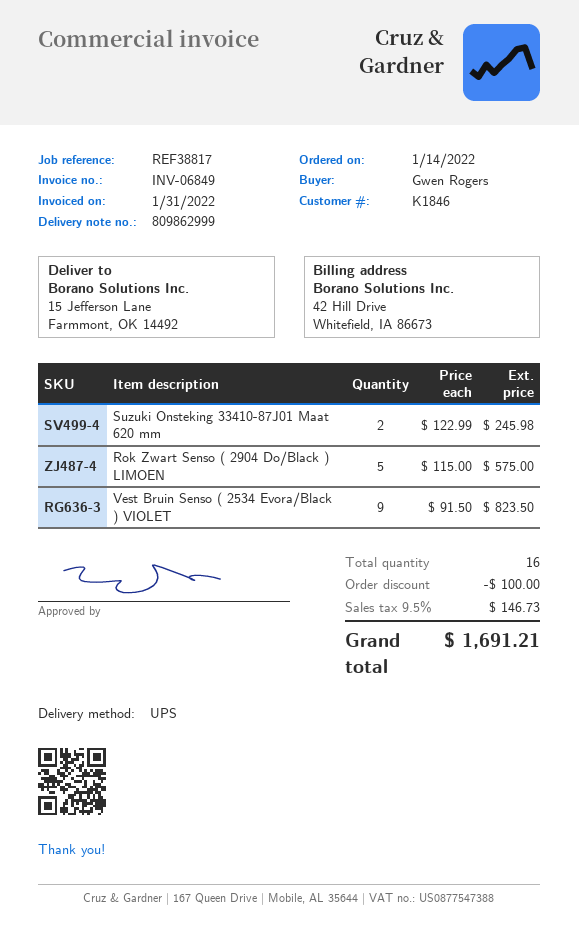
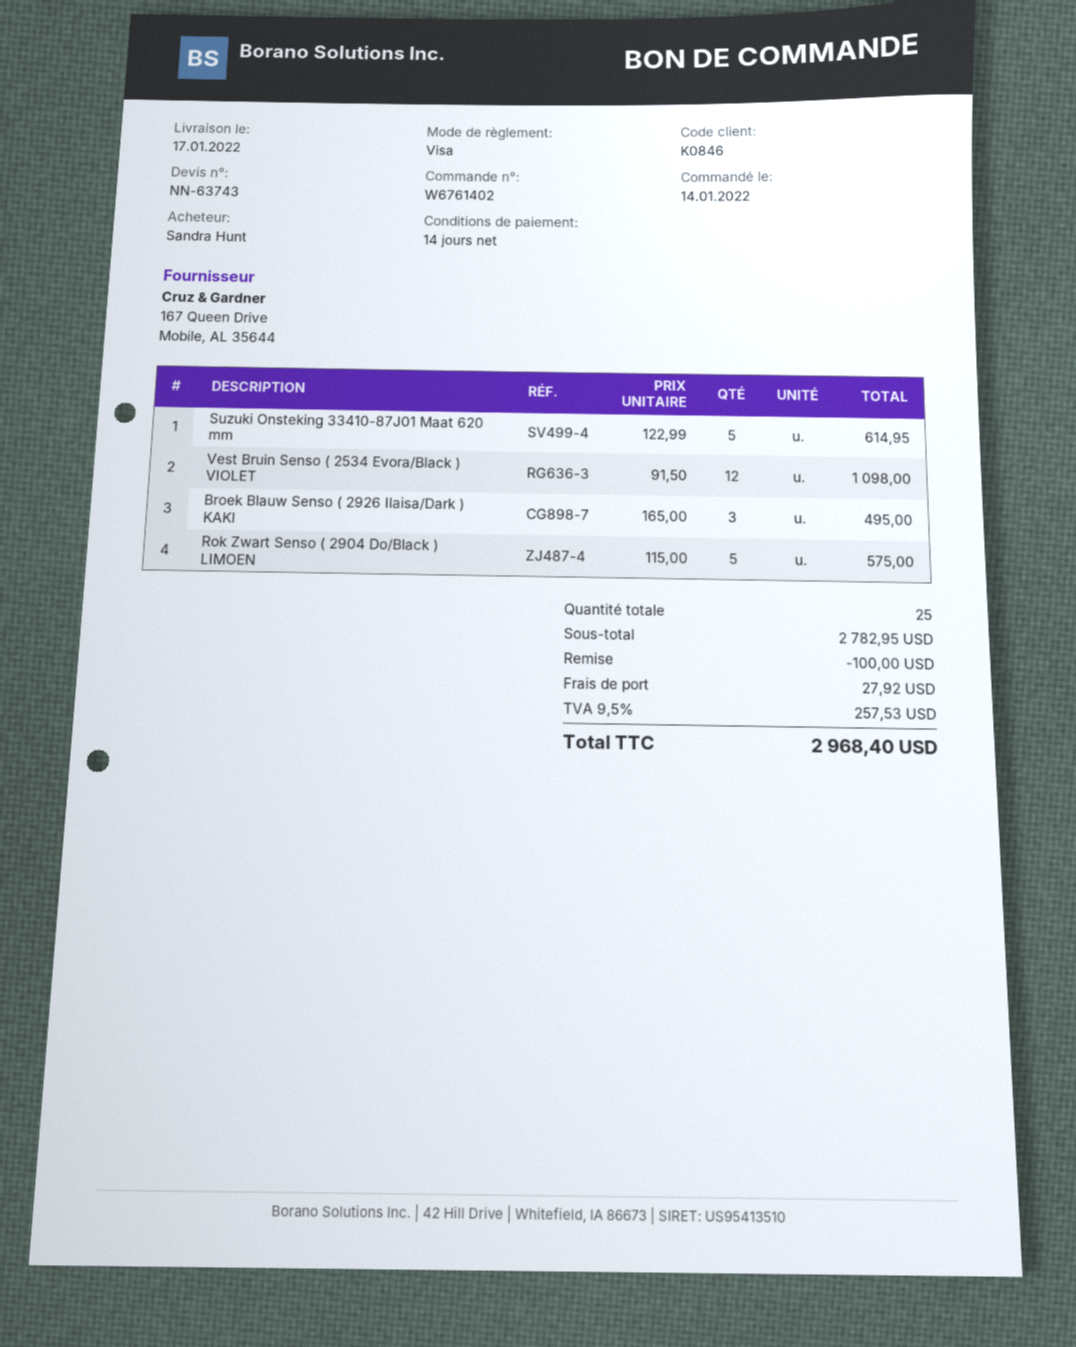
customer number: K1846 -> K0846
ordered by: Gwen Rogers -> Sandra Hunt
Suzuki Onsteking 33410-87J01 Maat 620 mm: 2 x 122.99 = 245.98 -> 5 x 122.99 = 614.95
Vest Bruin Senso ( 2534 Evora/Black ) VIOLET: 9 x 91.50 = 823.50 -> 12 x 91.50 = 1098.00
Broek Blauw Senso ( 2926 Ilaisa/Dark ) KAKI: none -> 3 x 165.00 = 495.00
total quantity: 16 -> 25
shipping: none -> 27.92
tax: 9.5% = 146.73 -> 9.5% = 257.53
total: 1691.21 -> 2968.40

